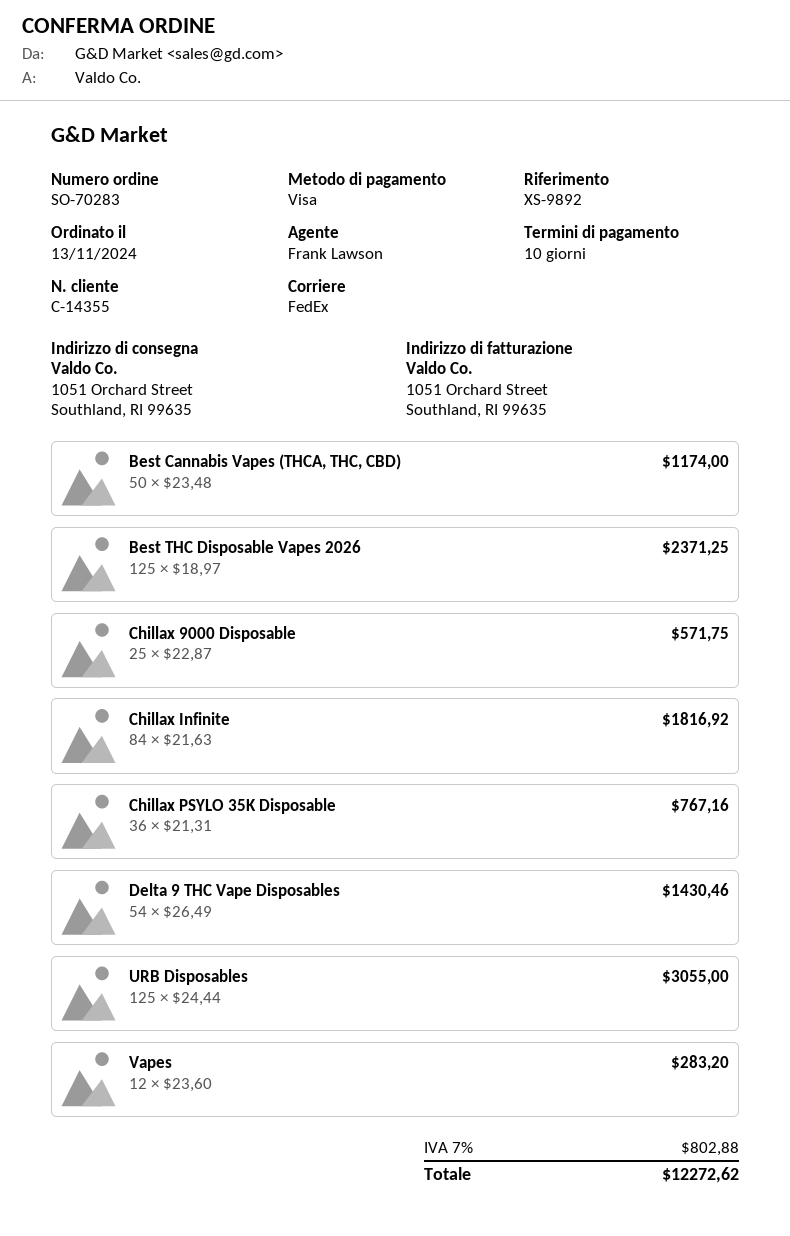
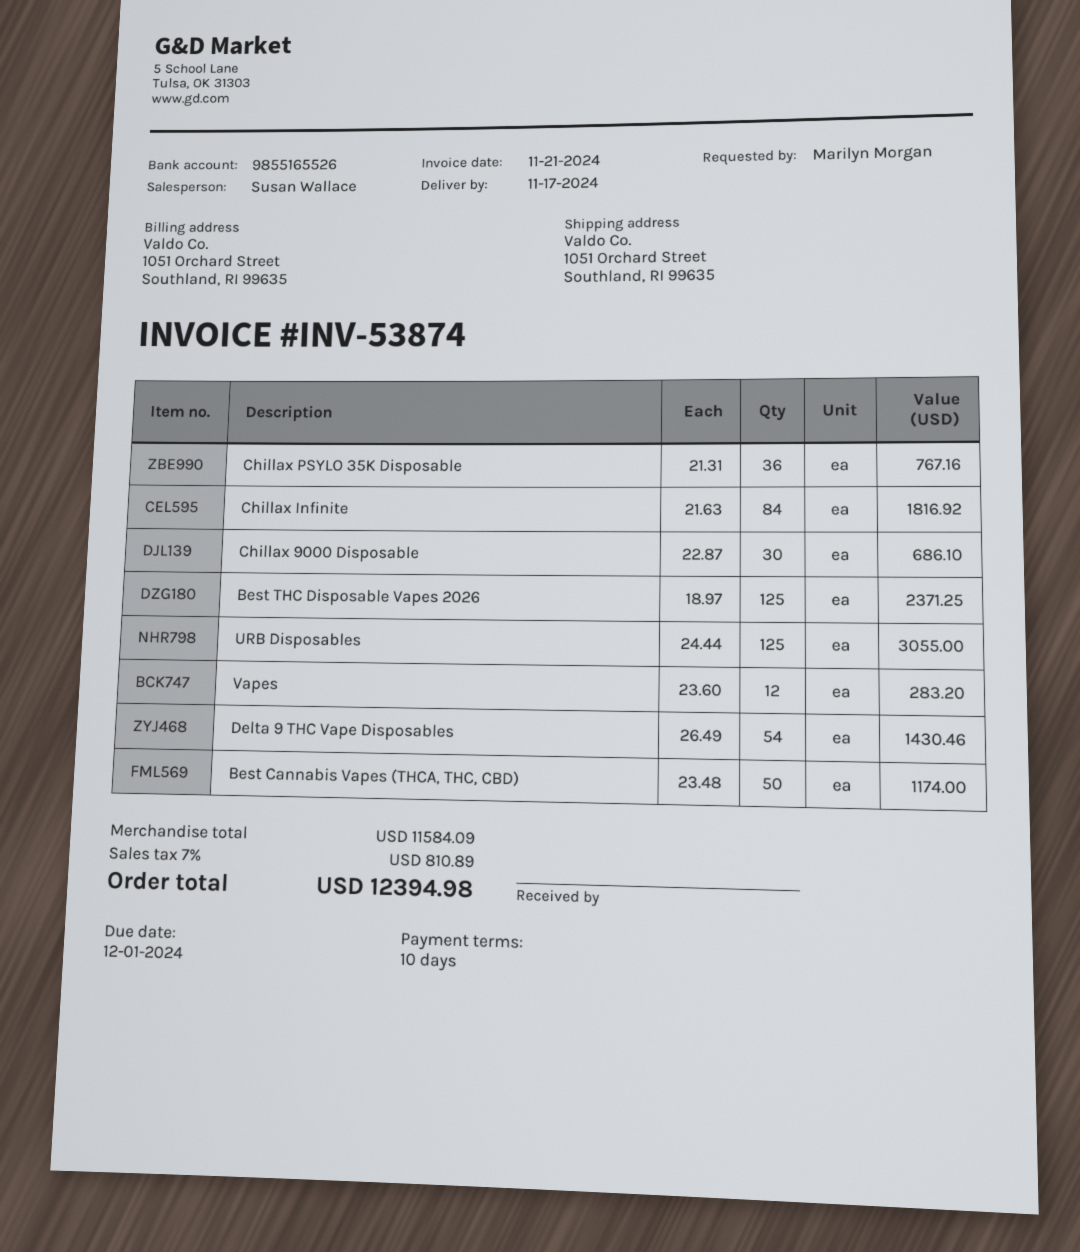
sales rep: Frank Lawson -> Susan Wallace
Chillax 9000 Disposable: 25 x 22.87 = 571.75 -> 30 x 22.87 = 686.10
tax: 7% = 802.88 -> 7% = 810.89
total: 12272.62 -> 12394.98

